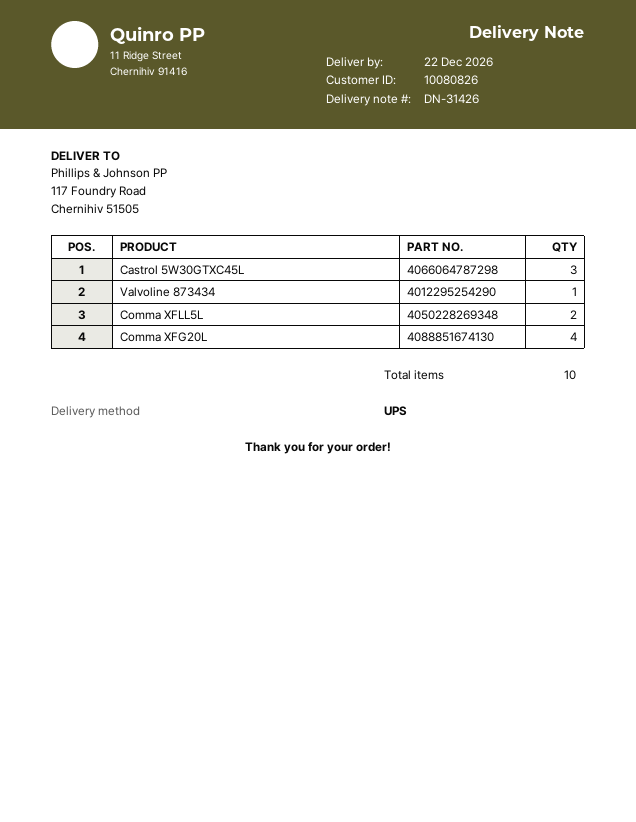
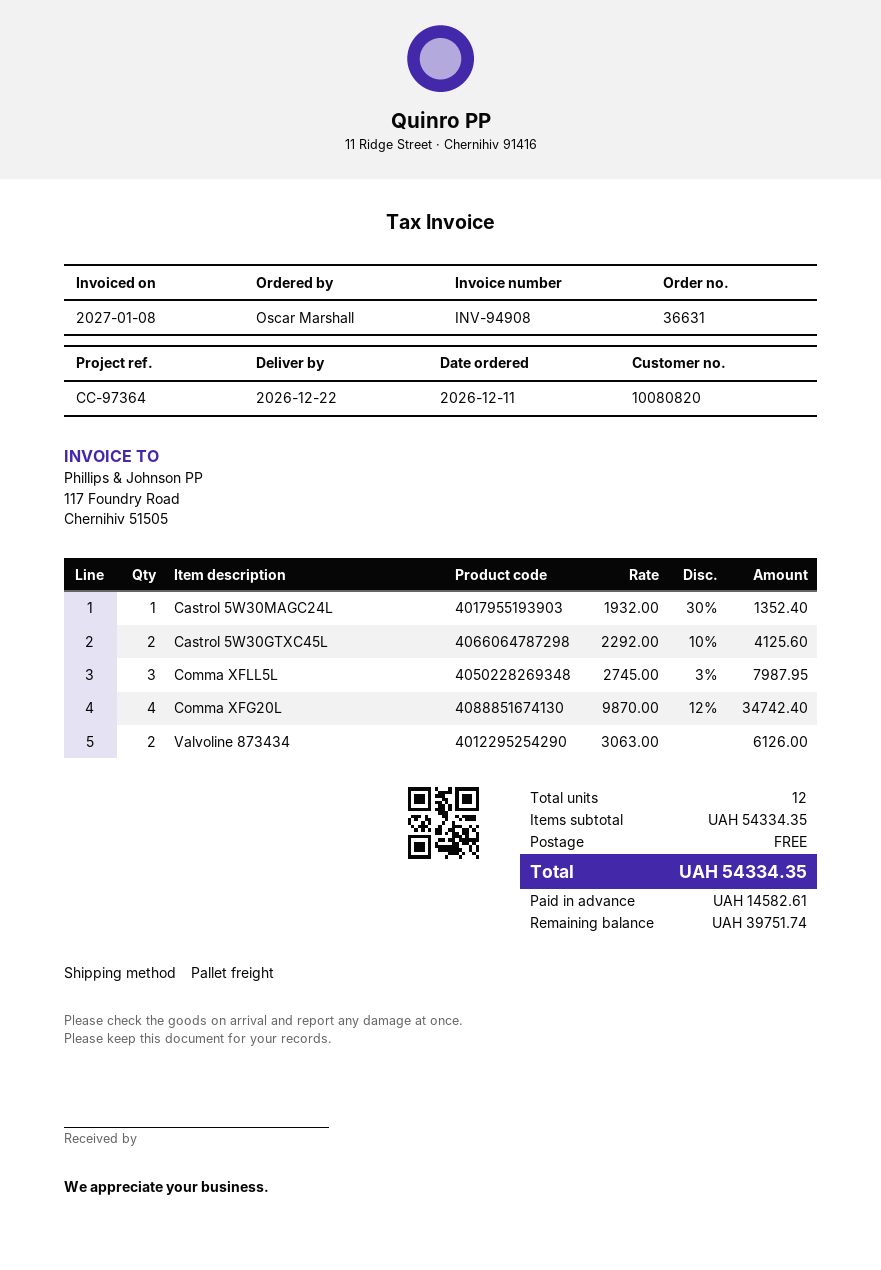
customer number: 10080826 -> 10080820
shipping method: UPS -> pallet freight
Castrol 5W30GTXC45L: 3 -> 2
Valvoline 873434: 1 -> 2
Comma XFLL5L: 2 -> 3
Castrol 5W30MAGC24L: none -> 1
total quantity: 10 -> 12

